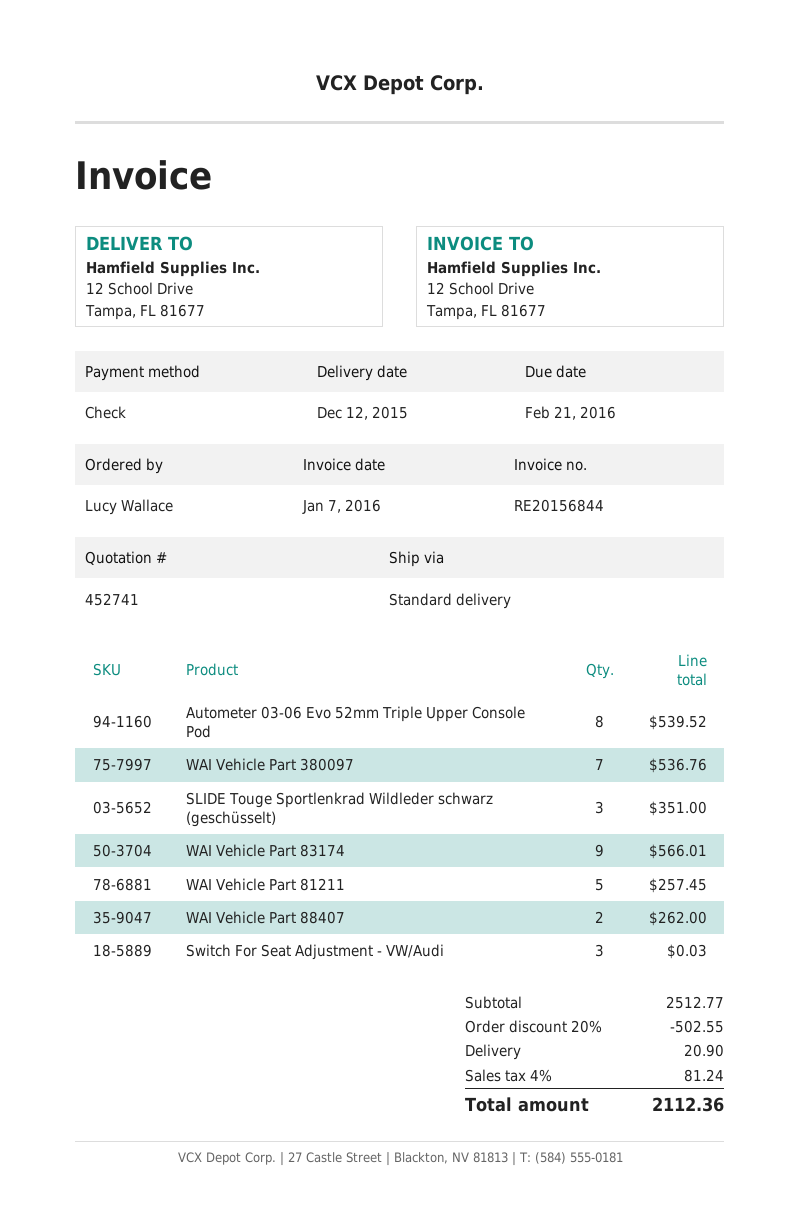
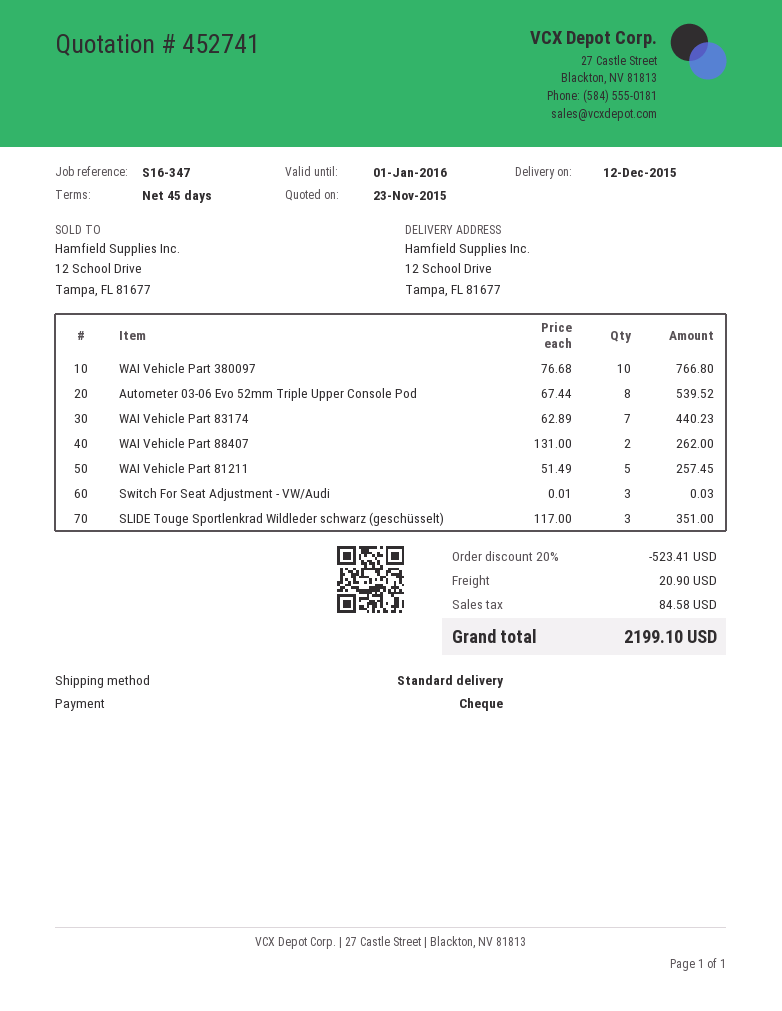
WAI Vehicle Part 380097: 7 for 536.76 -> 10 for 766.80
WAI Vehicle Part 83174: 9 for 566.01 -> 7 for 440.23
discount: 20% = 502.55 -> 20% = 523.41
tax: 81.24 -> 84.58
total: 2112.36 -> 2199.10

